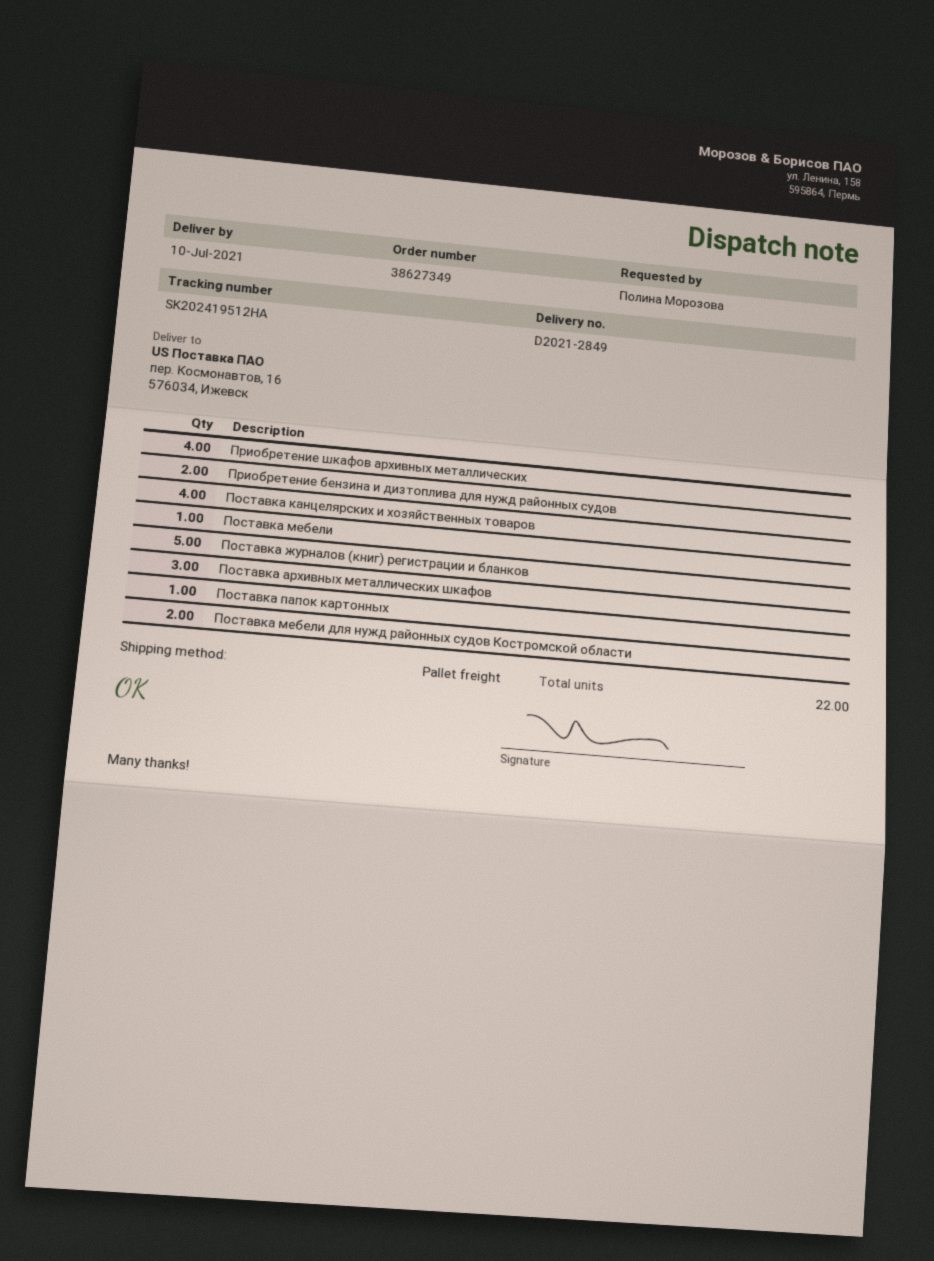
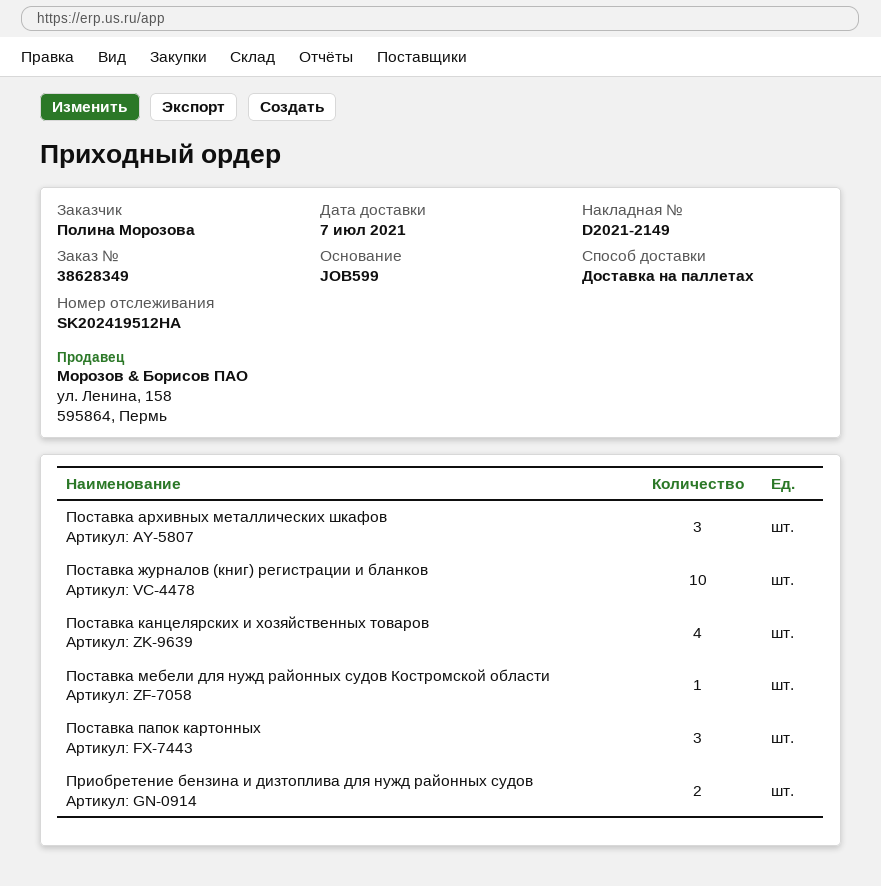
order number: 38627349 -> 38628349
delivery note number: D2021-2849 -> D2021-2149
delivery date: 2021-07-10 -> 2021-07-07
Приобретение шкафов архивных металлических: 4 -> none
Поставка мебели: 1 -> none
Поставка журналов (книг) регистрации и бланков: 5 -> 10
Поставка папок картонных: 1 -> 3
Поставка мебели для нужд районных судов Костромской области: 2 -> 1

